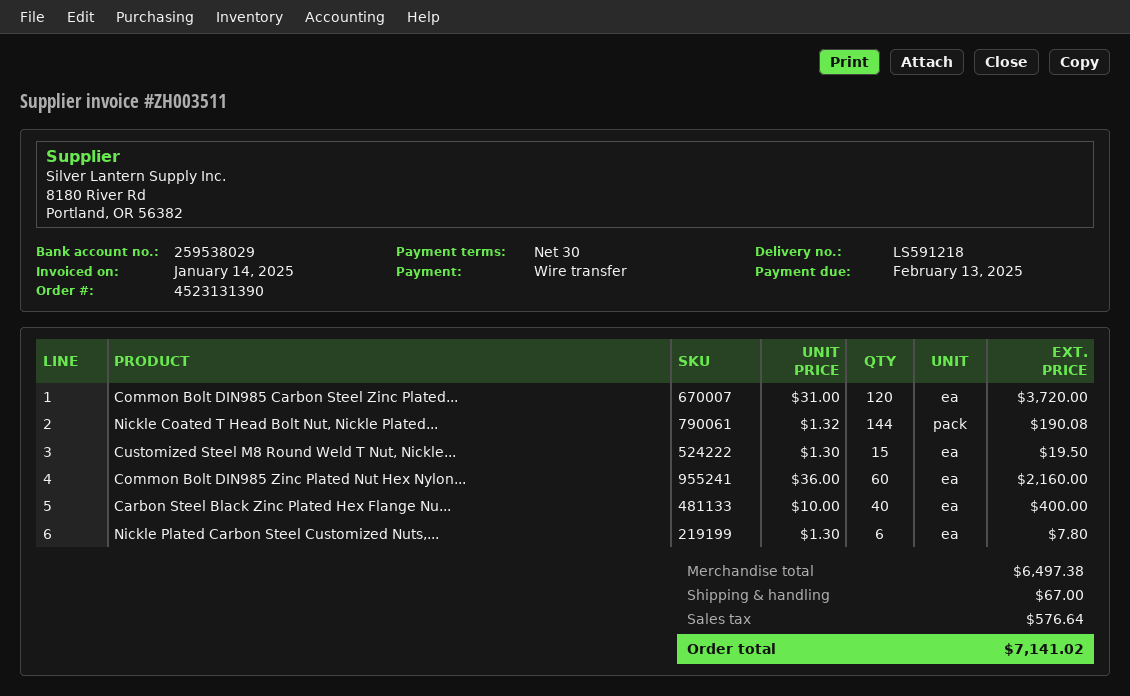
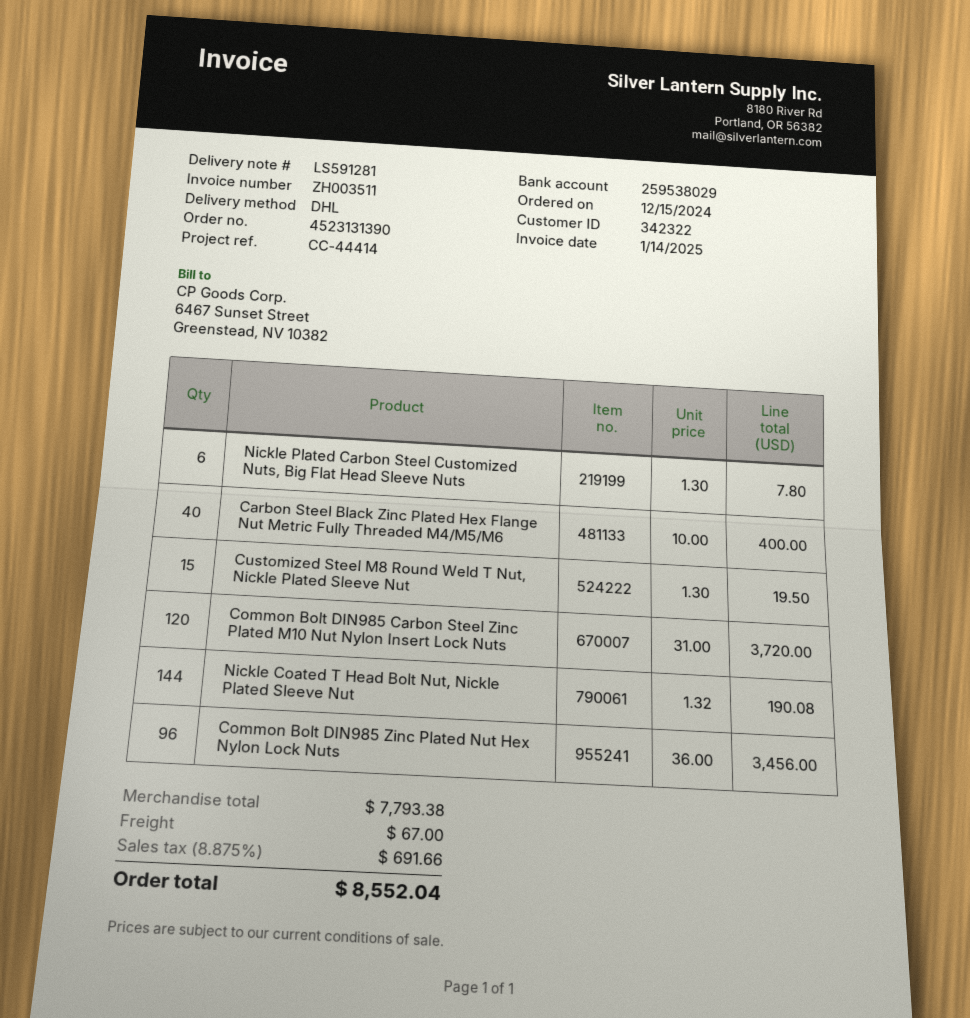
delivery note number: LS591218 -> LS591281
Common Bolt DIN985 Zinc Plated Nut Hex Nylon...: 60 x 36.00 = 2160.00 -> 96 x 36.00 = 3456.00
subtotal: 6497.38 -> 7793.38
tax: 576.64 -> 691.66
total: 7141.02 -> 8552.04

